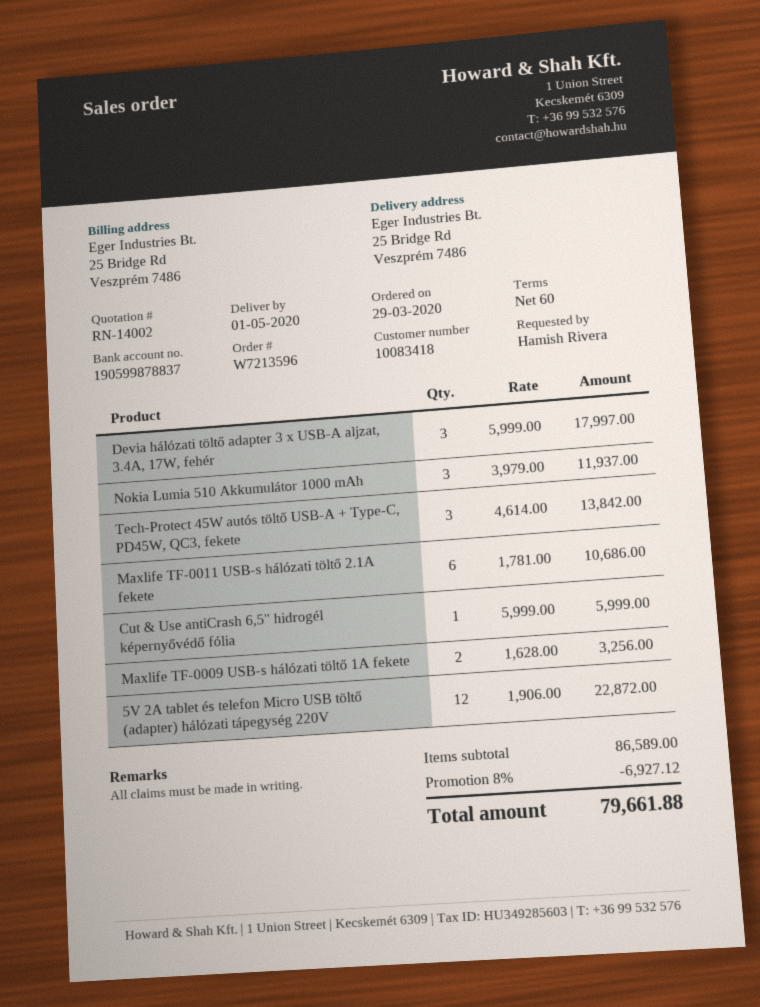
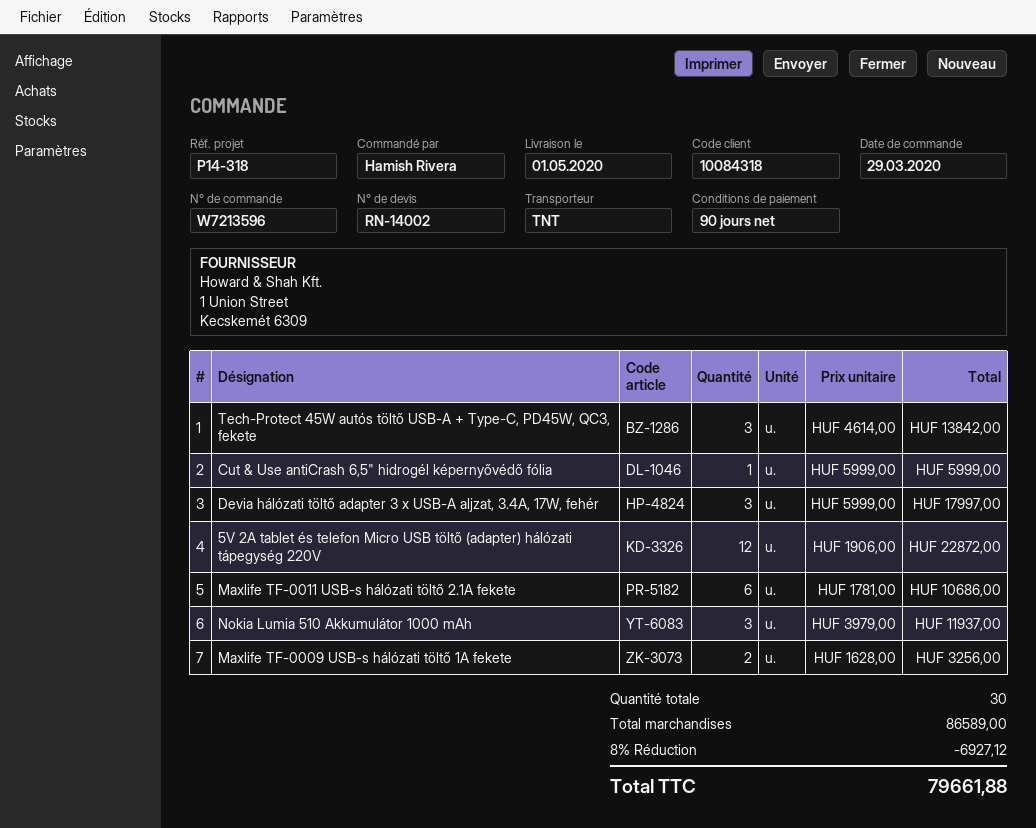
payment terms: 60 days -> 90 days
customer number: 10083418 -> 10084318

